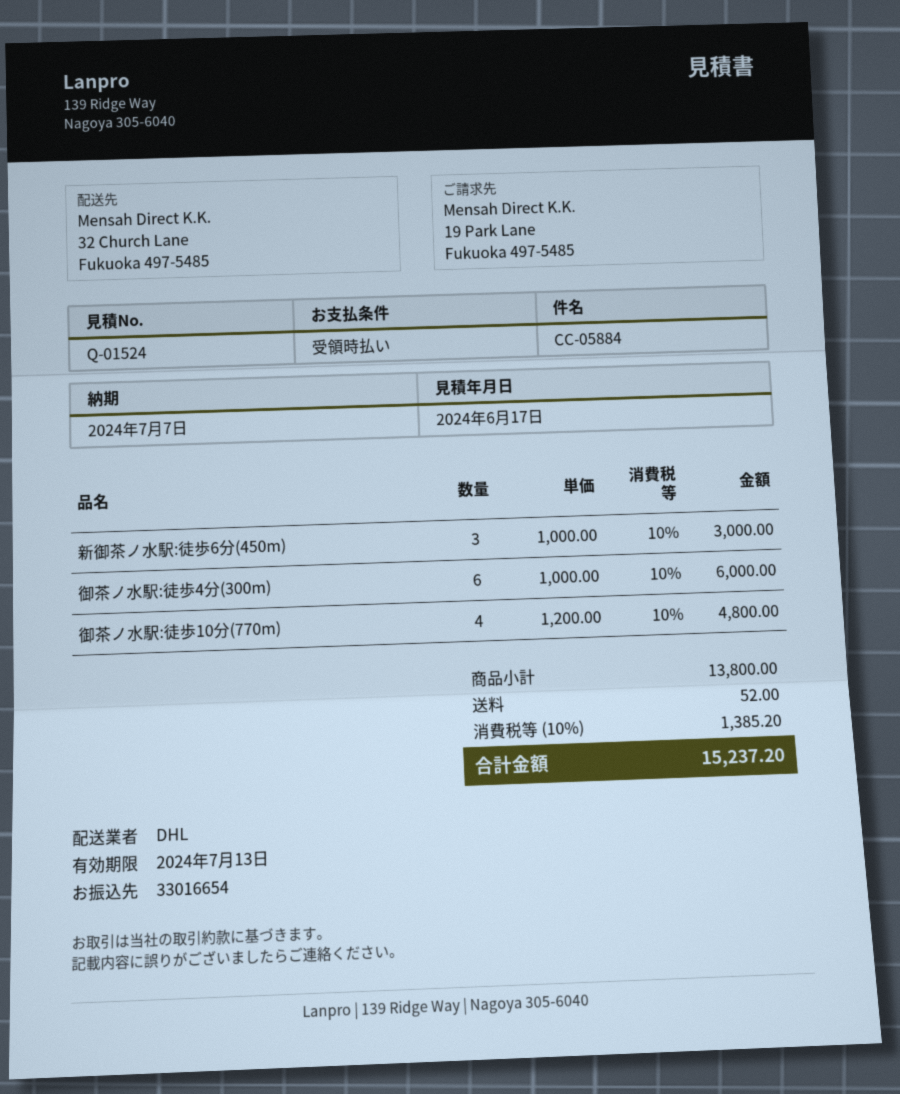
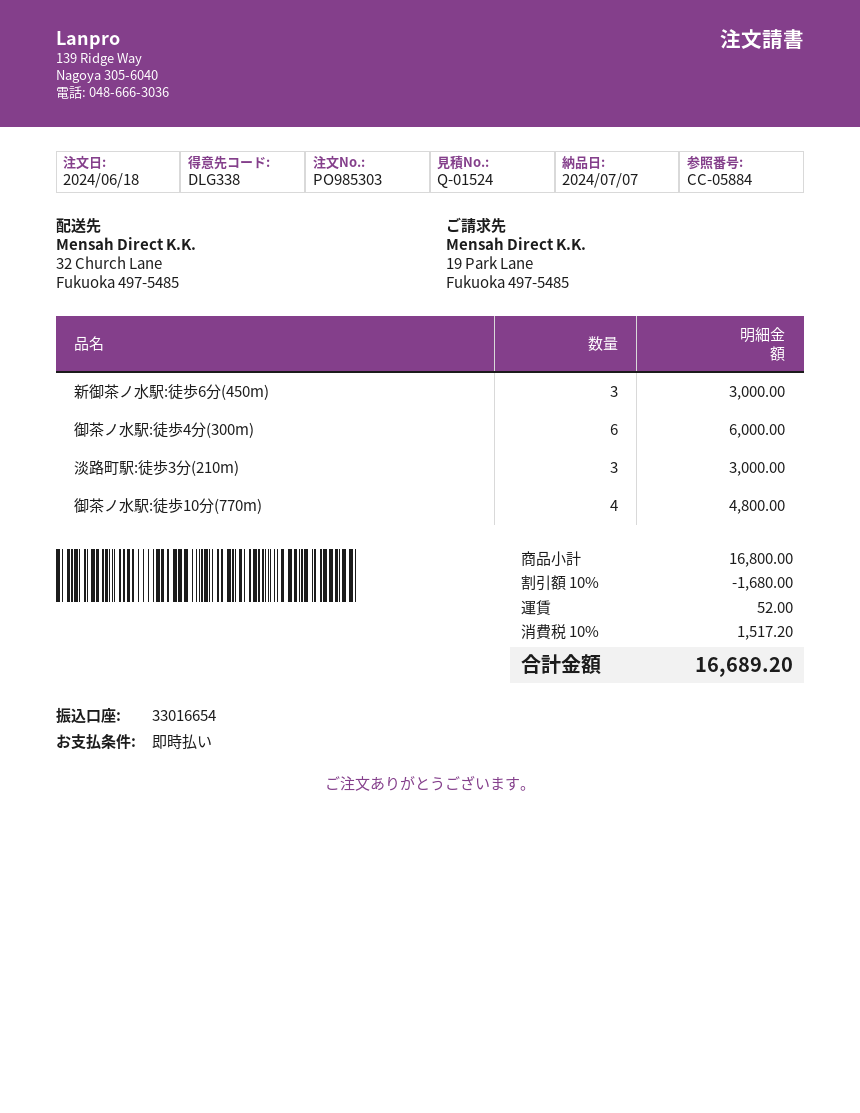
淡路町駅:徒歩3分(210m): none -> 3 for 3000.00
subtotal: 13800.00 -> 16800.00
discount: none -> 10% = 1680.00
tax: 10% = 1385.20 -> 10% = 1517.20
total: 15237.20 -> 16689.20

